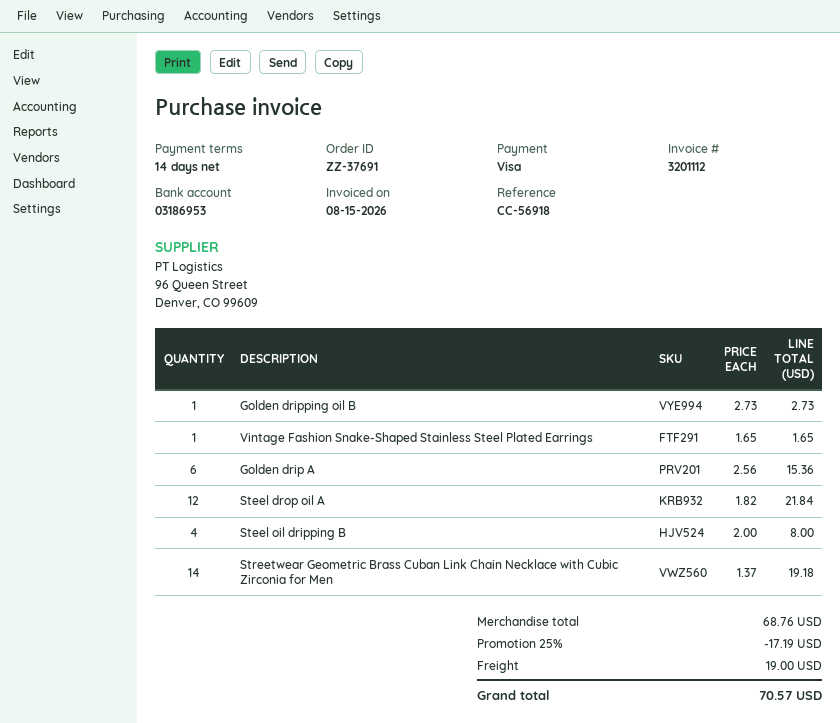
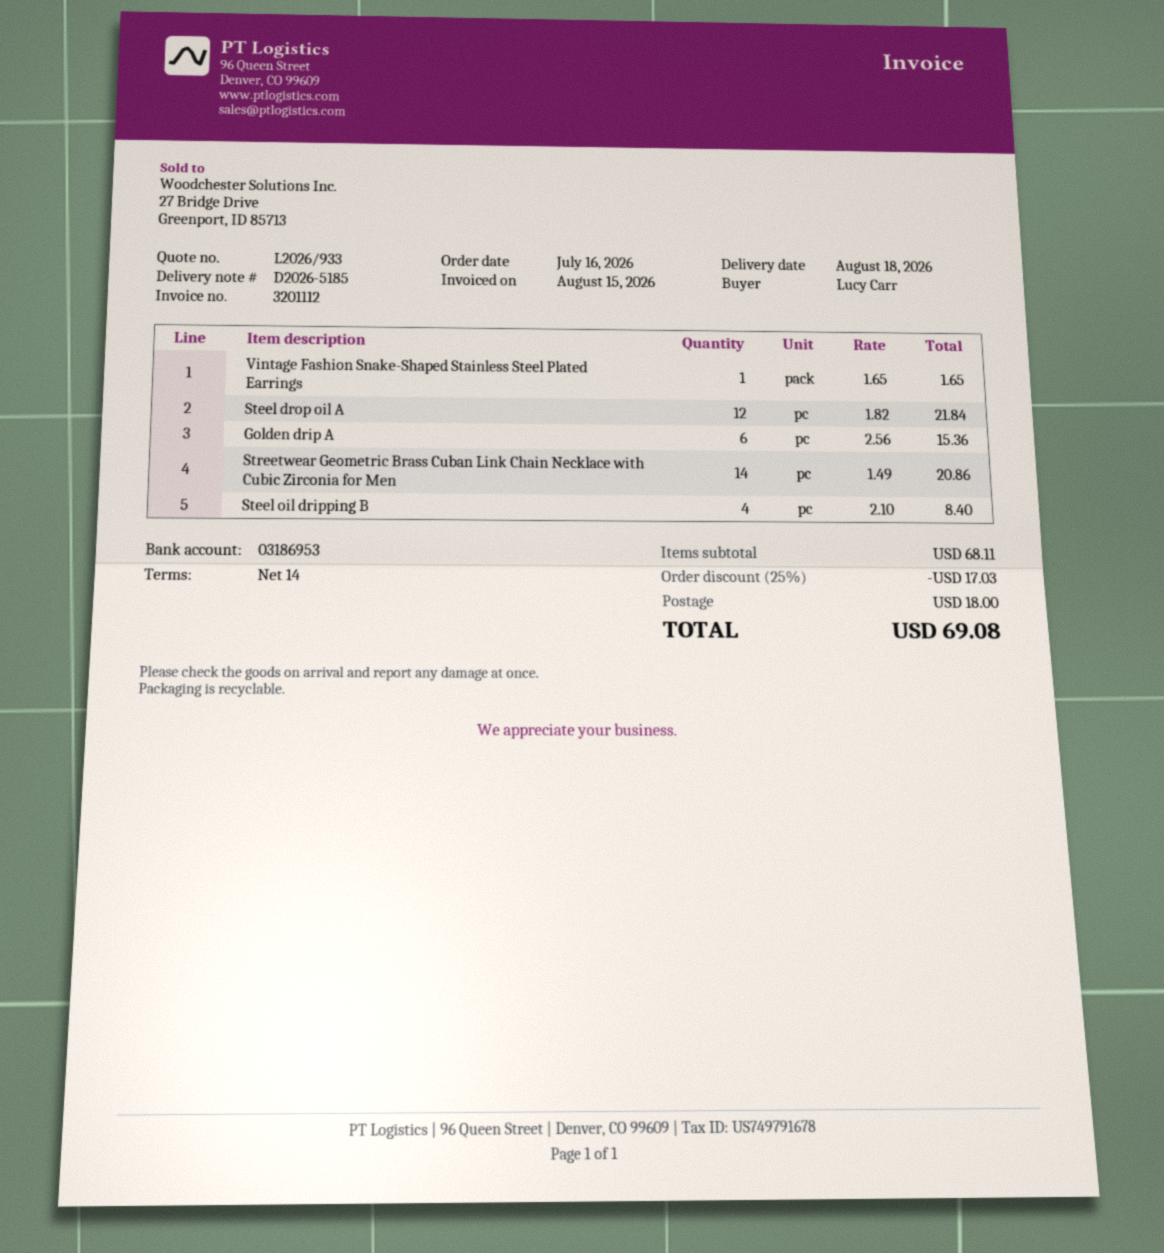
Golden dripping oil B: 1 x 2.73 = 2.73 -> none
Steel oil dripping B: 4 x 2.00 = 8.00 -> 4 x 2.10 = 8.40
Streetwear Geometric Brass Cuban Link Chain Necklace with Cubic Zirconia for Men: 14 x 1.37 = 19.18 -> 14 x 1.49 = 20.86
subtotal: 68.76 -> 68.11
discount: 25% = 17.19 -> 25% = 17.03
shipping: 19.00 -> 18.00
total: 70.57 -> 69.08

